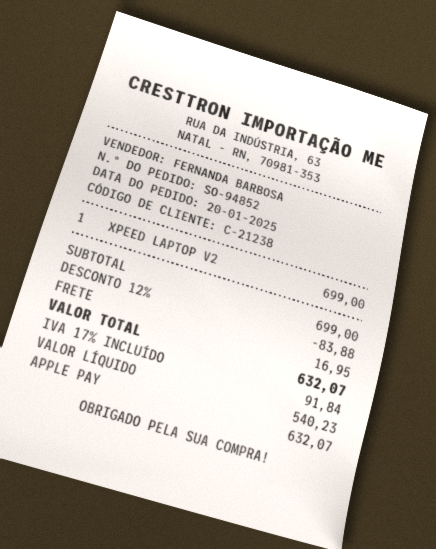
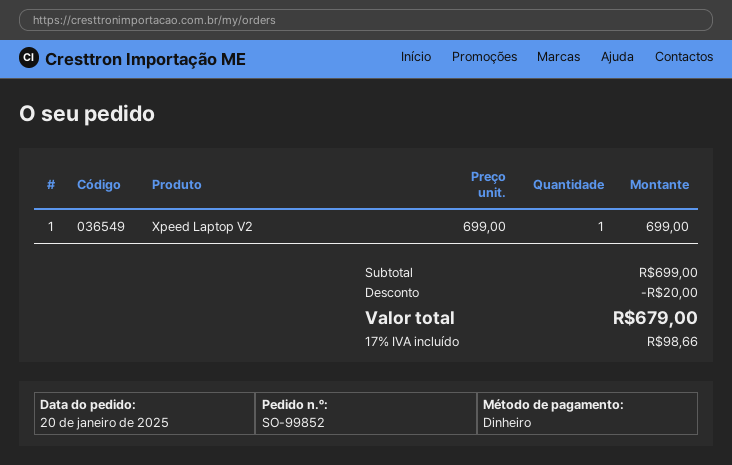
order number: SO-94852 -> SO-99852
payment method: Apple Pay -> cash
discount: 83.88 -> 20.00
shipping: 16.95 -> none
tax: 17% = 91.84 -> 17% = 98.66
total: 632.07 -> 679.00

